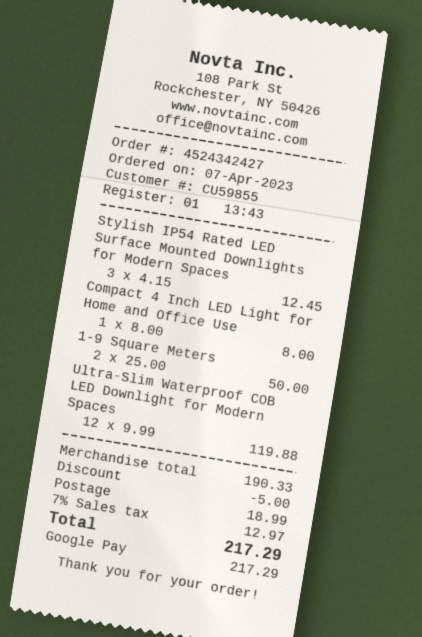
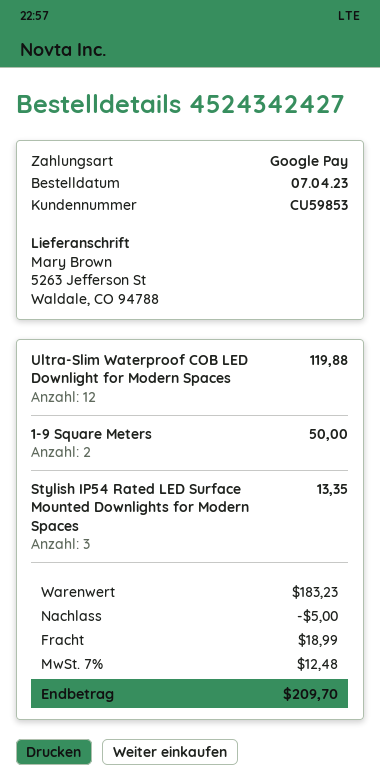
customer number: CU59855 -> CU59853
Stylish IP54 Rated LED Surface Mounted Downlights for Modern Spaces: 3 for 12.45 -> 3 for 13.35
Compact 4 Inch LED Light for Home and Office Use: 1 for 8.00 -> none
subtotal: 190.33 -> 183.23
tax: 7% = 12.97 -> 7% = 12.48
total: 217.29 -> 209.70

